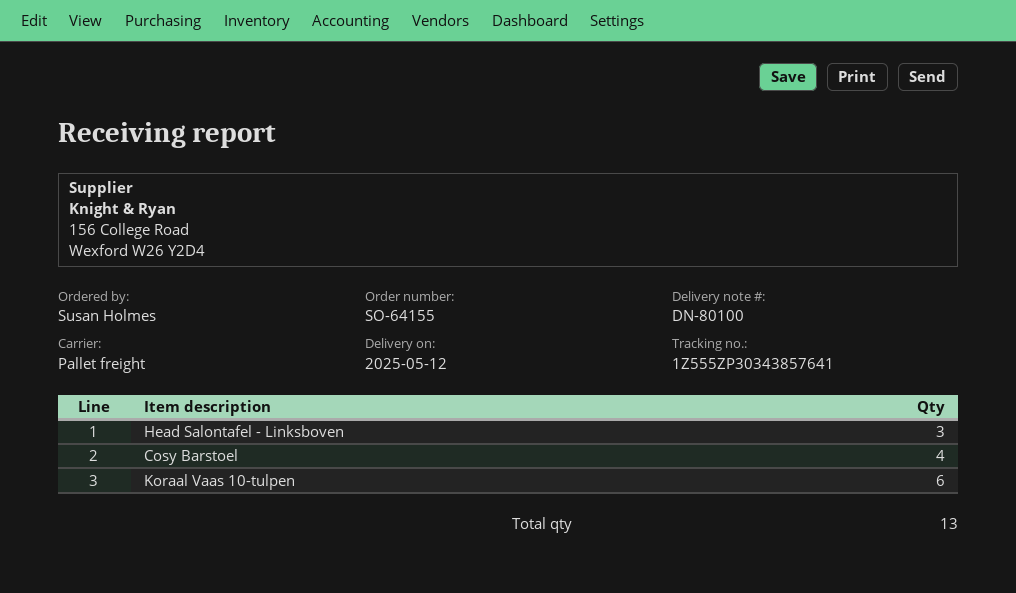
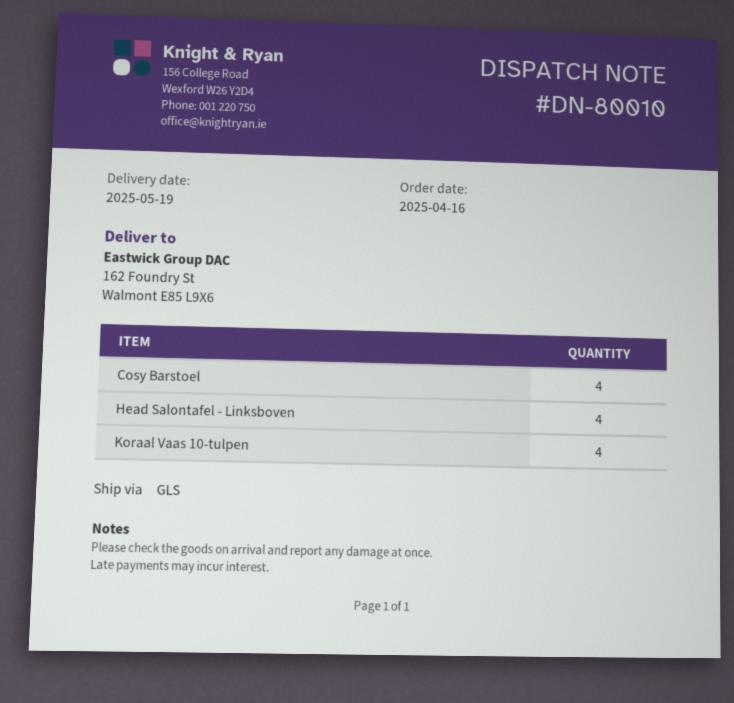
delivery note number: DN-80100 -> DN-80010
delivery date: 2025-05-12 -> 2025-05-19
shipping method: pallet freight -> GLS
Head Salontafel - Linksboven: 3 -> 4
Koraal Vaas 10-tulpen: 6 -> 4

